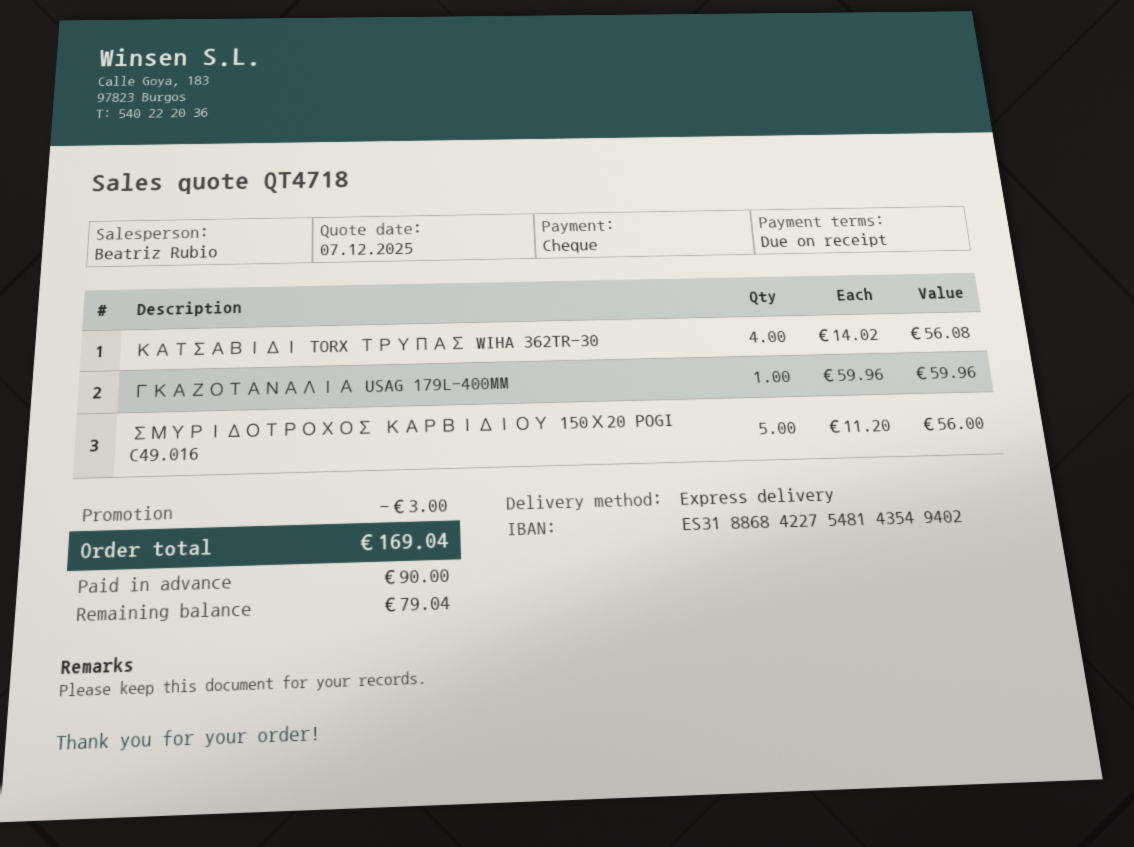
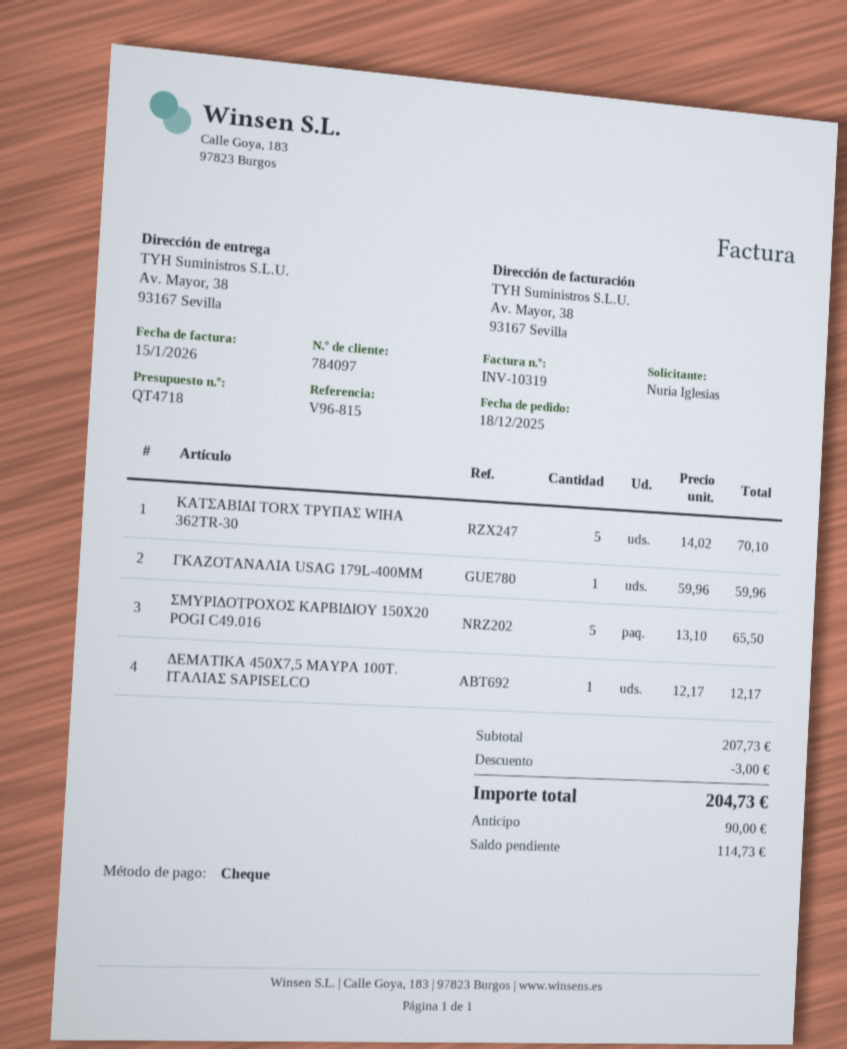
ΚΑΤΣΑΒΙΔΙ TORX ΤΡΥΠΑΣ WIHA 362TR-30: 4 x 14.02 = 56.08 -> 5 x 14.02 = 70.10
ΣΜΥΡΙΔΟΤΡΟΧΟΣ ΚΑΡΒΙΔΙΟΥ 150Χ20 POGI C49.016: 5 x 11.20 = 56.00 -> 5 x 13.10 = 65.50
ΔΕΜΑΤΙΚΑ 450Χ7,5 ΜΑΥΡΑ 100Τ. ΙΤΑΛΙΑΣ SAPISELCO: none -> 1 x 12.17 = 12.17
total: 169.04 -> 204.73
balance: 79.04 -> 114.73

